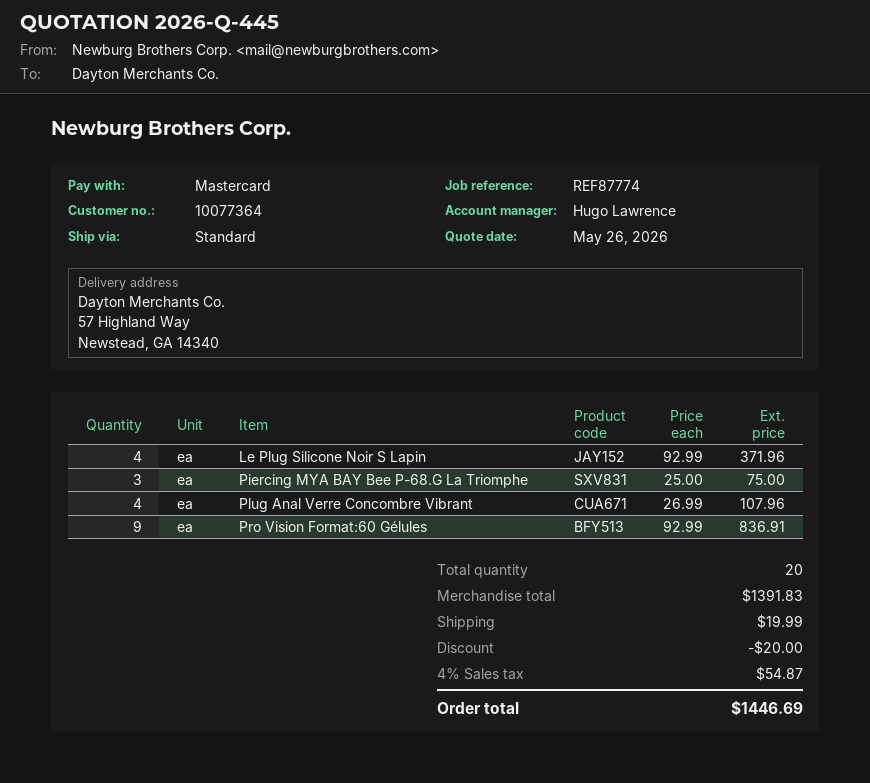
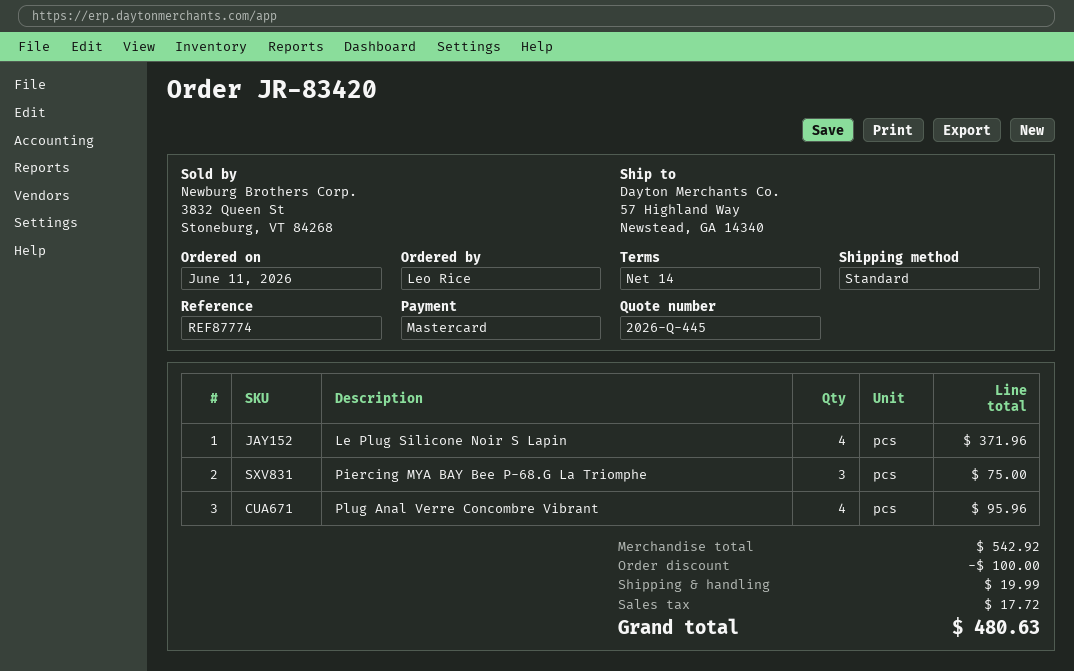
Plug Anal Verre Concombre Vibrant: 4 for 107.96 -> 4 for 95.96
Pro Vision Format:60 Gélules: 9 for 836.91 -> none
subtotal: 1391.83 -> 542.92
discount: 20.00 -> 100.00
tax: 54.87 -> 17.72
total: 1446.69 -> 480.63

